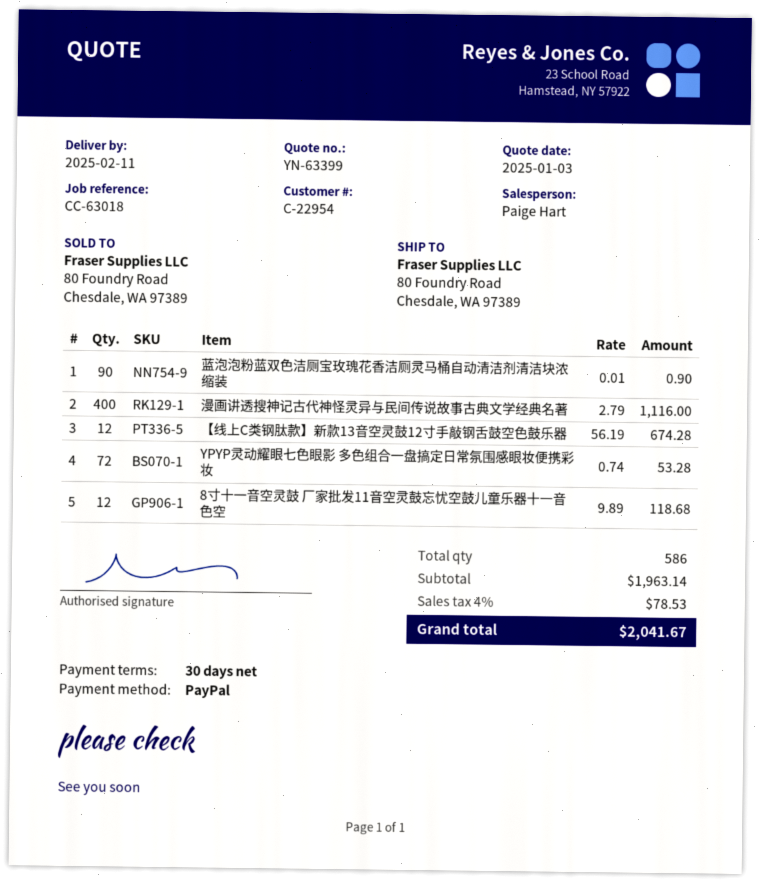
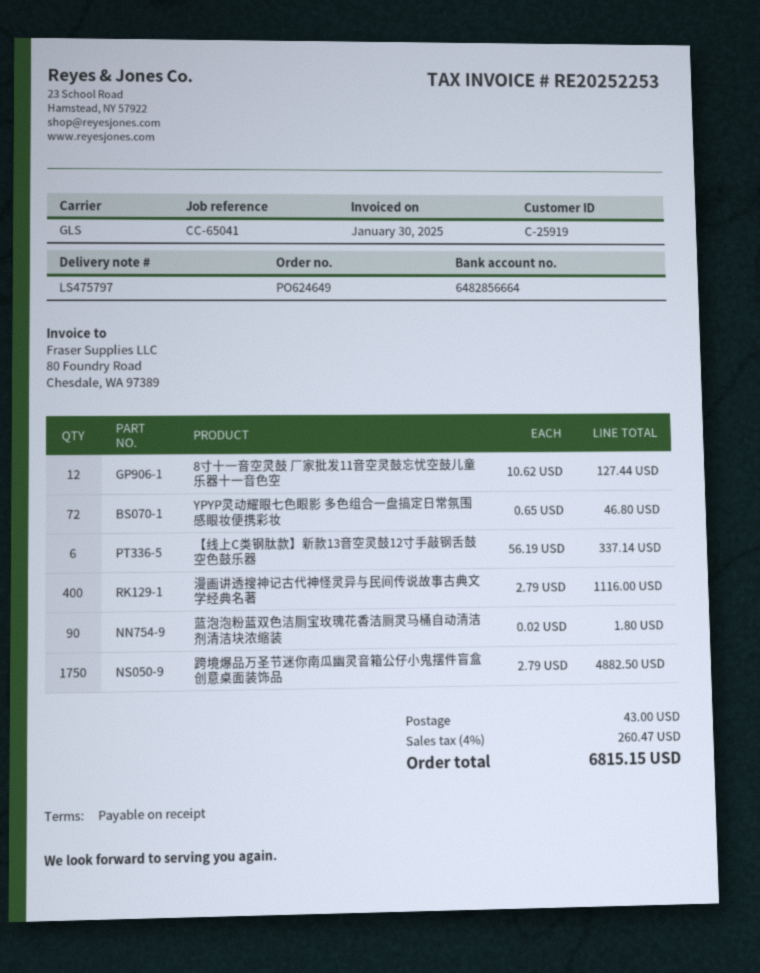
payment terms: 30 days -> on receipt
customer number: C-22954 -> C-25919
reference: CC-63018 -> CC-65041
蓝泡泡粉蓝双色洁厕宝玫瑰花香洁厕灵马桶自动清洁剂清洁块浓缩装: 90 x 0.01 = 0.90 -> 90 x 0.02 = 1.80
【线上C类钢肽款】新款13音空灵鼓12寸手敲钢舌鼓空色鼓乐器: 12 x 56.19 = 674.28 -> 6 x 56.19 = 337.14
YPYP灵动耀眼七色眼影 多色组合一盘搞定日常氛围感眼妆便携彩妆: 72 x 0.74 = 53.28 -> 72 x 0.65 = 46.80
8寸十一音空灵鼓 厂家批发11音空灵鼓忘忧空鼓儿童乐器十一音色空: 12 x 9.89 = 118.68 -> 12 x 10.62 = 127.44
跨境爆品万圣节迷你南瓜幽灵音箱公仔小鬼摆件盲盒创意桌面装饰品: none -> 1750 x 2.79 = 4882.50
shipping: none -> 43.00
tax: 4% = 78.53 -> 4% = 260.47
total: 2041.67 -> 6815.15

